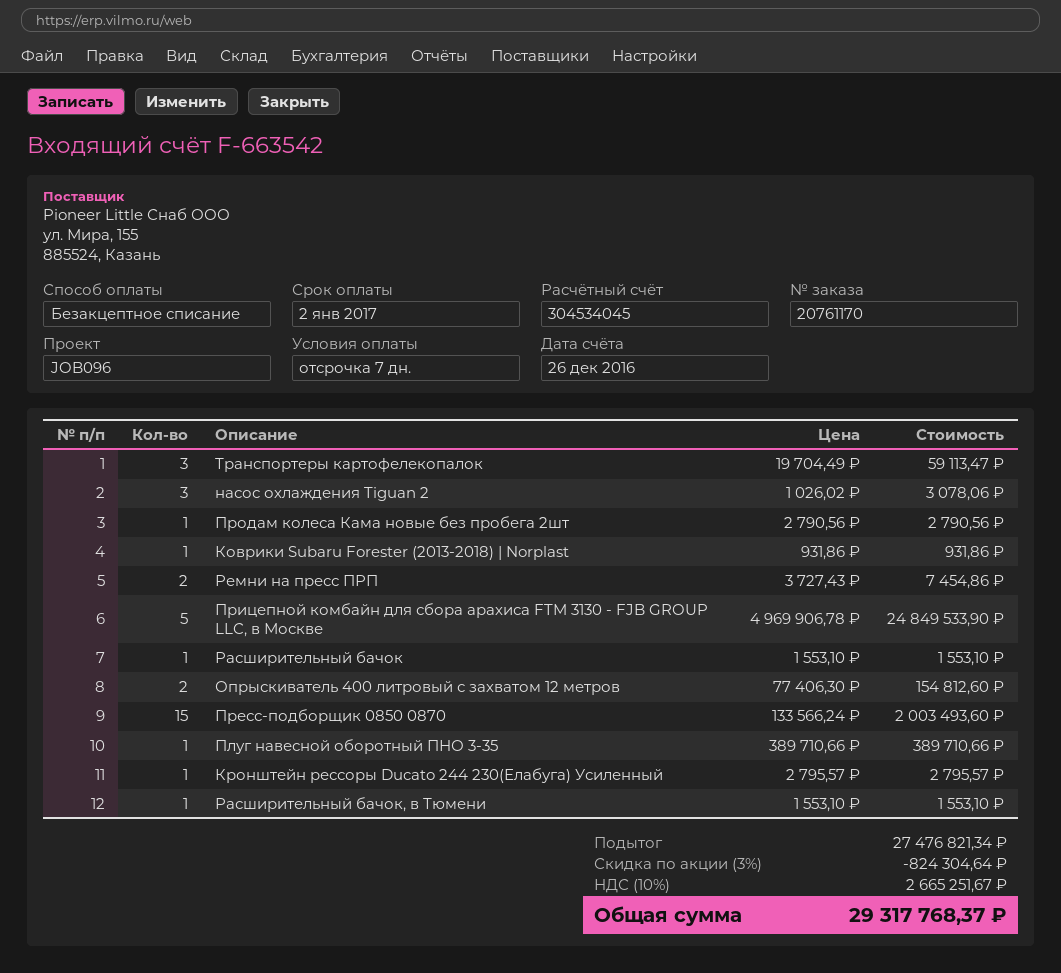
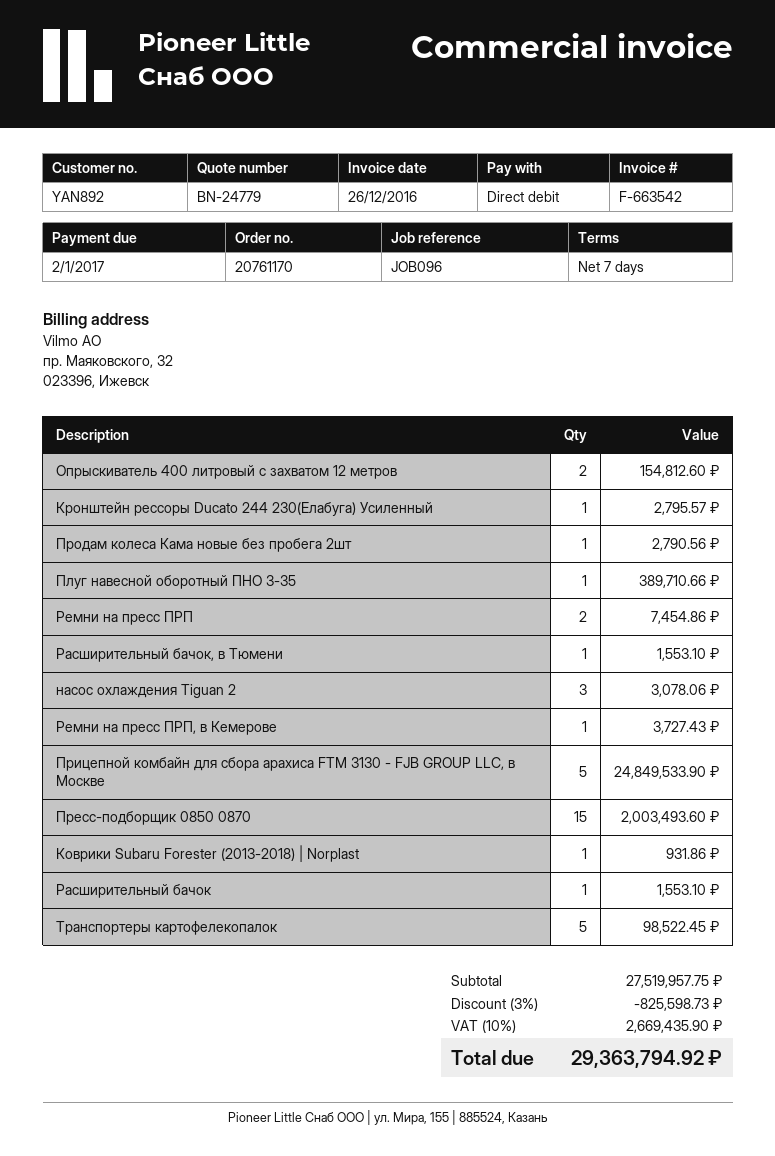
Транспортеры картофелекопалок: 3 for 59113.47 -> 5 for 98522.45
Ремни на пресс ПРП, в Кемерове: none -> 1 for 3727.43
subtotal: 27476821.34 -> 27519957.75
discount: 3% = 824304.64 -> 3% = 825598.73
tax: 10% = 2665251.67 -> 10% = 2669435.90
total: 29317768.37 -> 29363794.92

